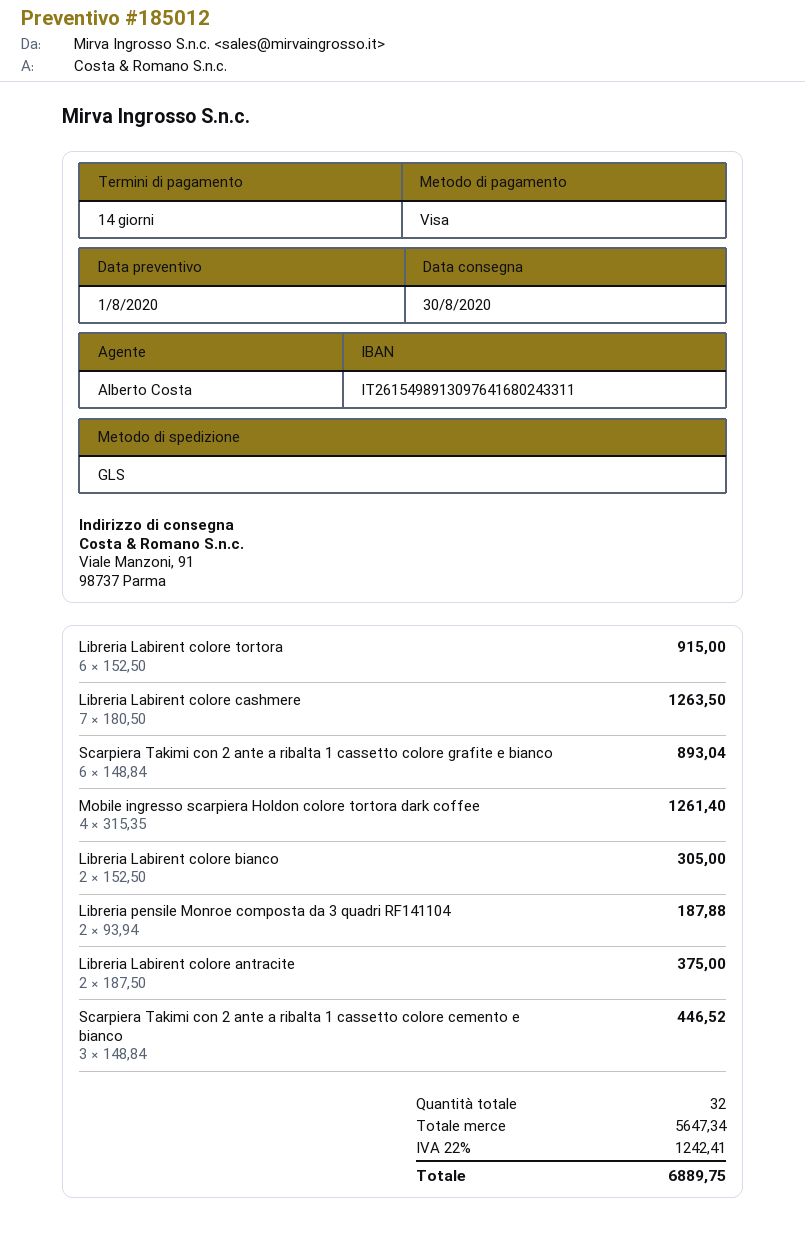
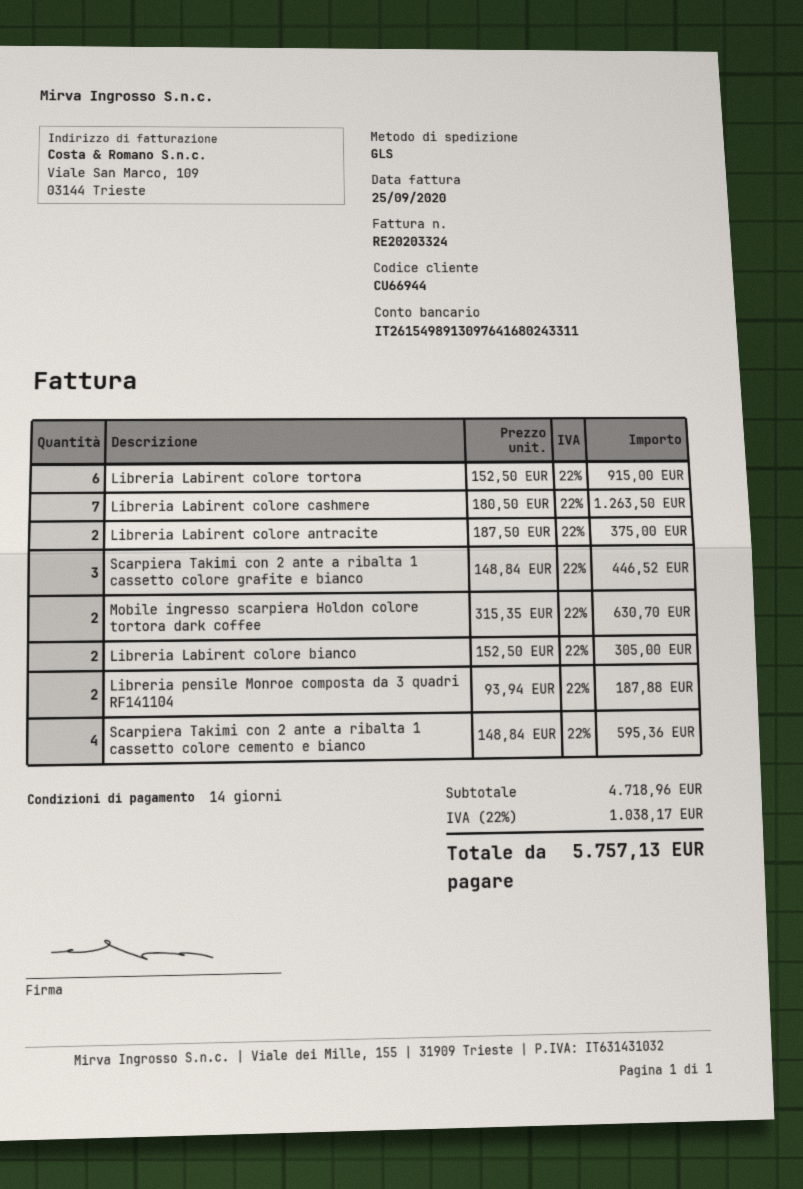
Scarpiera Takimi con 2 ante a ribalta 1 cassetto colore grafite e bianco: 6 x 148.84 = 893.04 -> 3 x 148.84 = 446.52
Mobile ingresso scarpiera Holdon colore tortora dark coffee: 4 x 315.35 = 1261.40 -> 2 x 315.35 = 630.70
Scarpiera Takimi con 2 ante a ribalta 1 cassetto colore cemento e bianco: 3 x 148.84 = 446.52 -> 4 x 148.84 = 595.36
subtotal: 5647.34 -> 4718.96
tax: 22% = 1242.41 -> 22% = 1038.17
total: 6889.75 -> 5757.13

